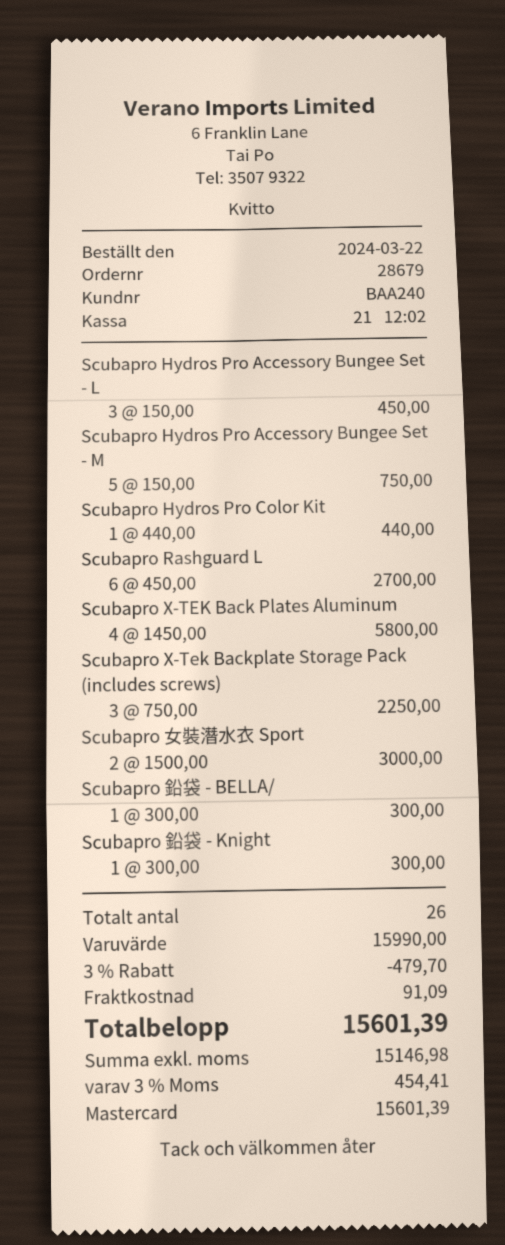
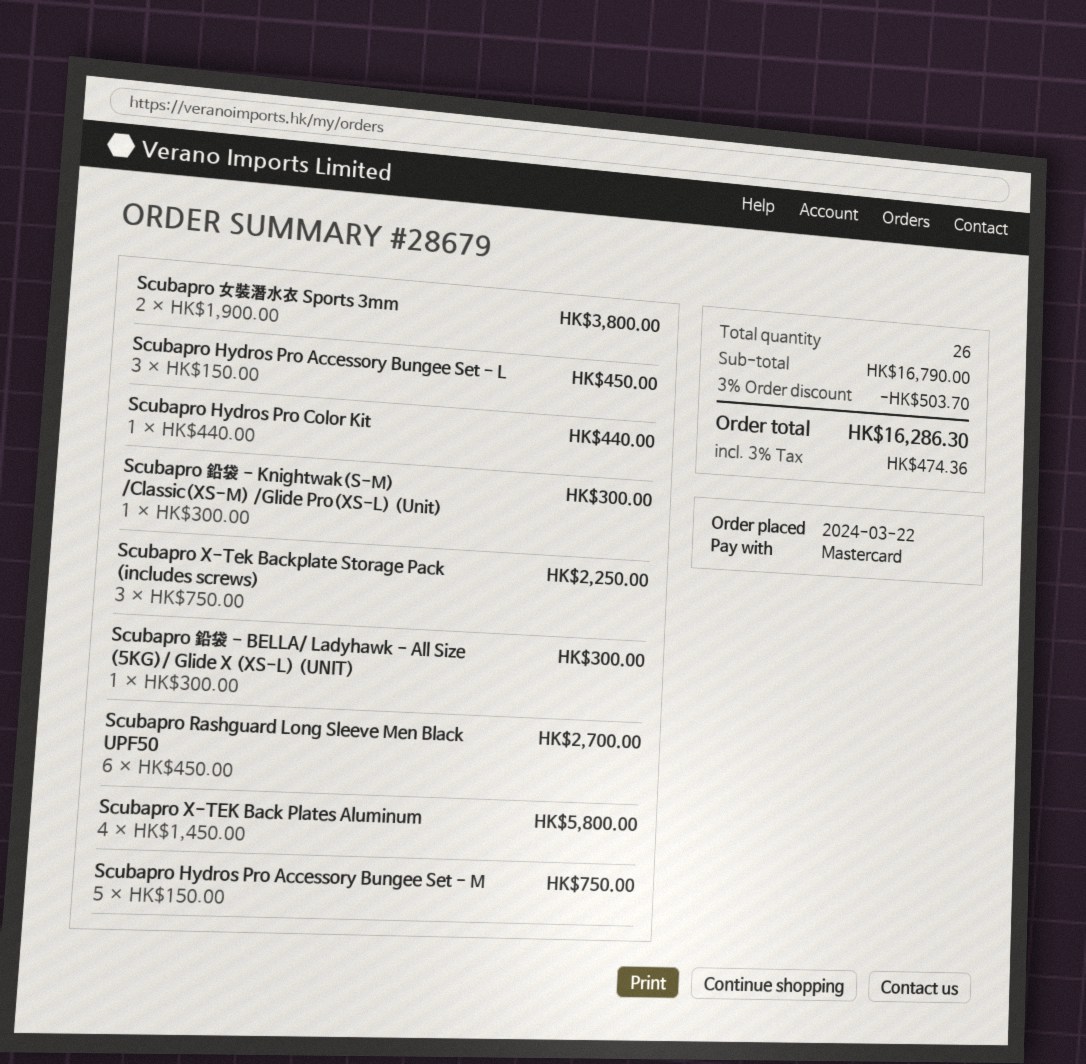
Scubapro 女裝潛水衣 Sport: 2 x 1500.00 = 3000.00 -> 2 x 1900.00 = 3800.00
subtotal: 15990.00 -> 16790.00
discount: 3% = 479.70 -> 3% = 503.70
shipping: 91.09 -> none
tax: 3% = 454.41 -> 3% = 474.36
total: 15601.39 -> 16286.30

